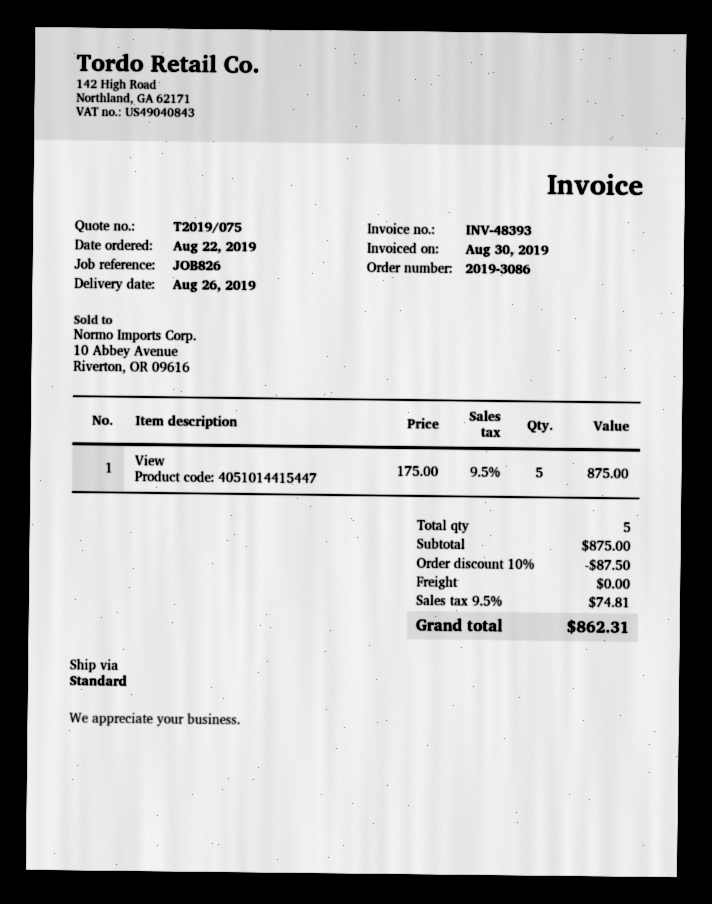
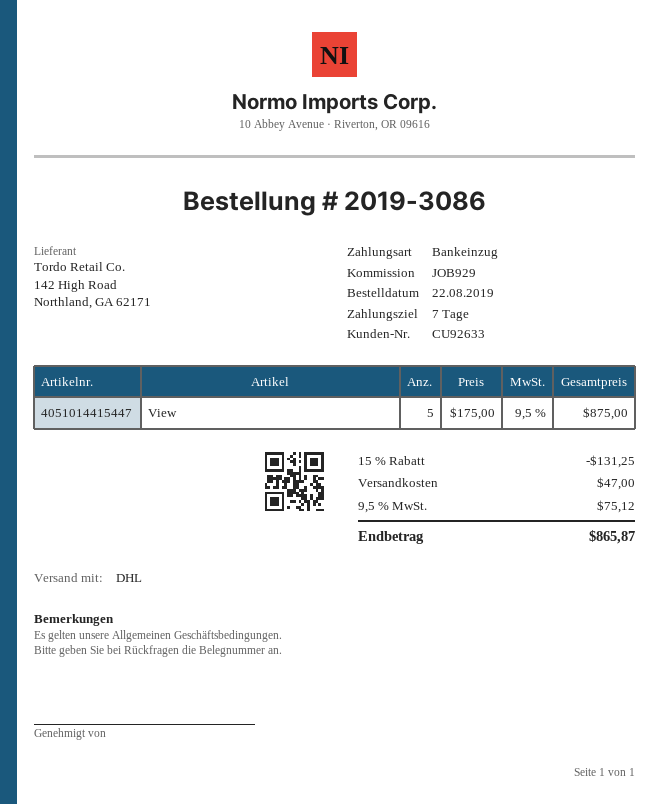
reference: JOB826 -> JOB929
shipping method: standard -> DHL
discount: 10% = 87.50 -> 15% = 131.25
shipping: 0.00 -> 47.00
tax: 9.5% = 74.81 -> 9.5% = 75.12
total: 862.31 -> 865.87

